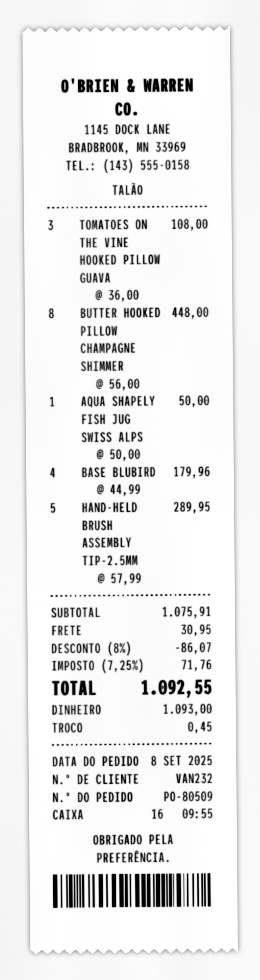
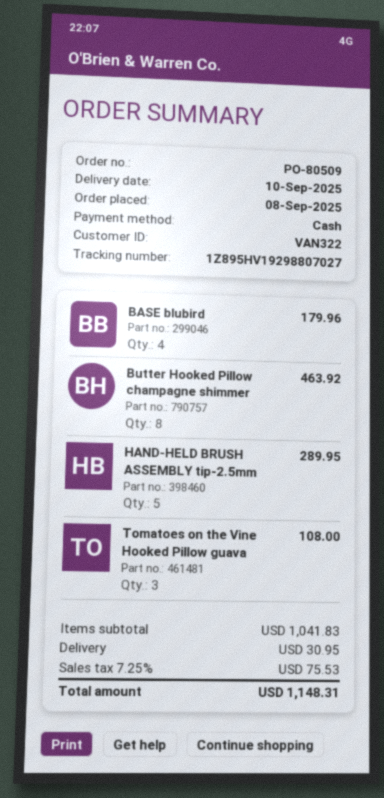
customer number: VAN232 -> VAN322
BUTTER HOOKED PILLOW CHAMPAGNE SHIMMER: 8 for 448.00 -> 8 for 463.92
AQUA SHAPELY FISH JUG SWISS ALPS: 1 for 50.00 -> none
subtotal: 1075.91 -> 1041.83
discount: 8% = 86.07 -> none
tax: 7.25% = 71.76 -> 7.25% = 75.53
total: 1092.55 -> 1148.31

